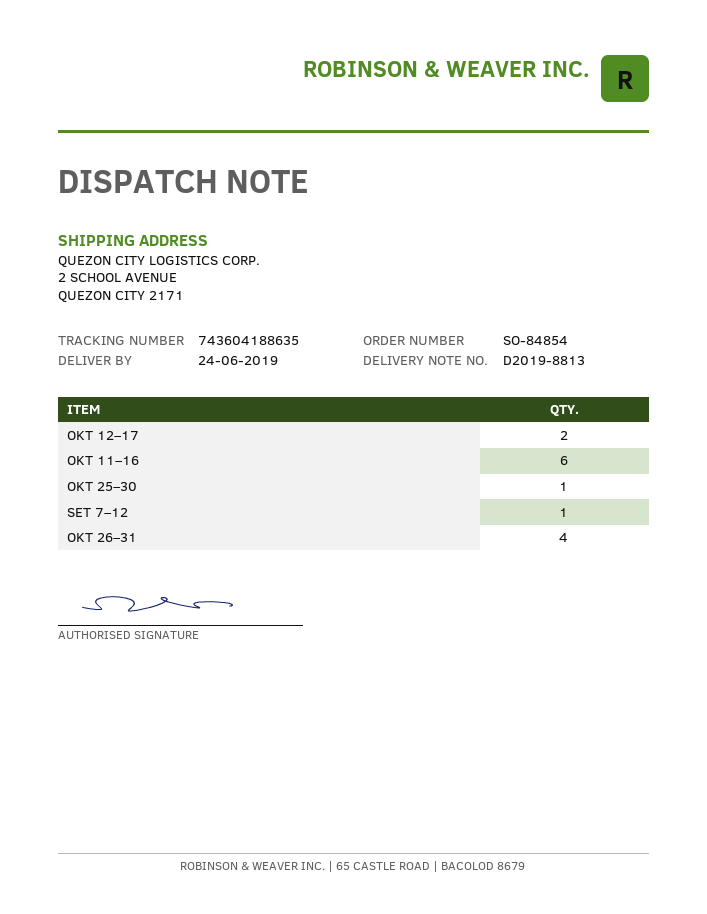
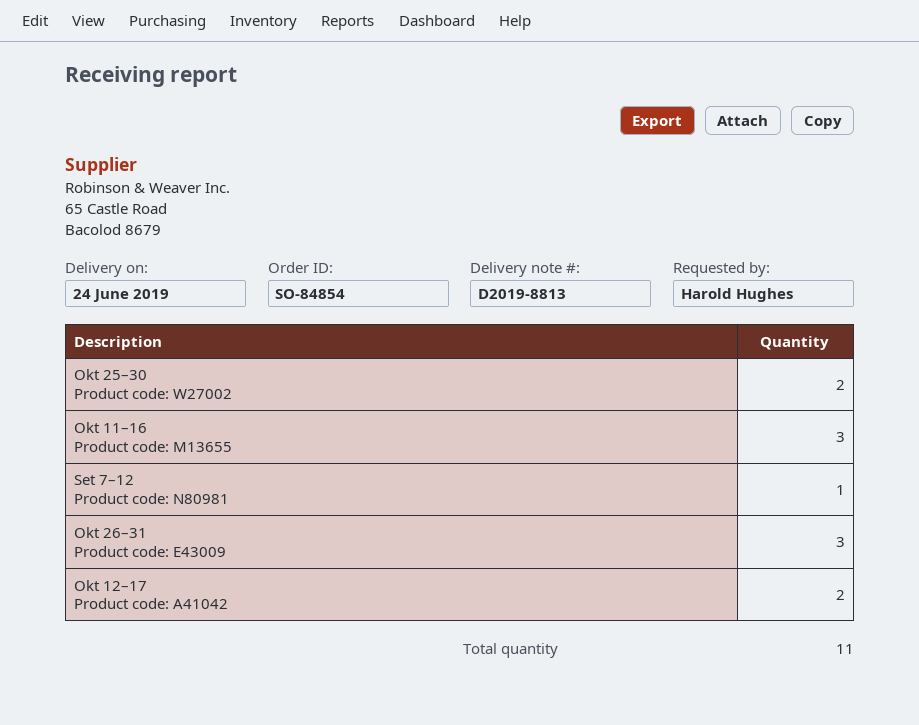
OKT 11–16: 6 -> 3
OKT 25–30: 1 -> 2
OKT 26–31: 4 -> 3

